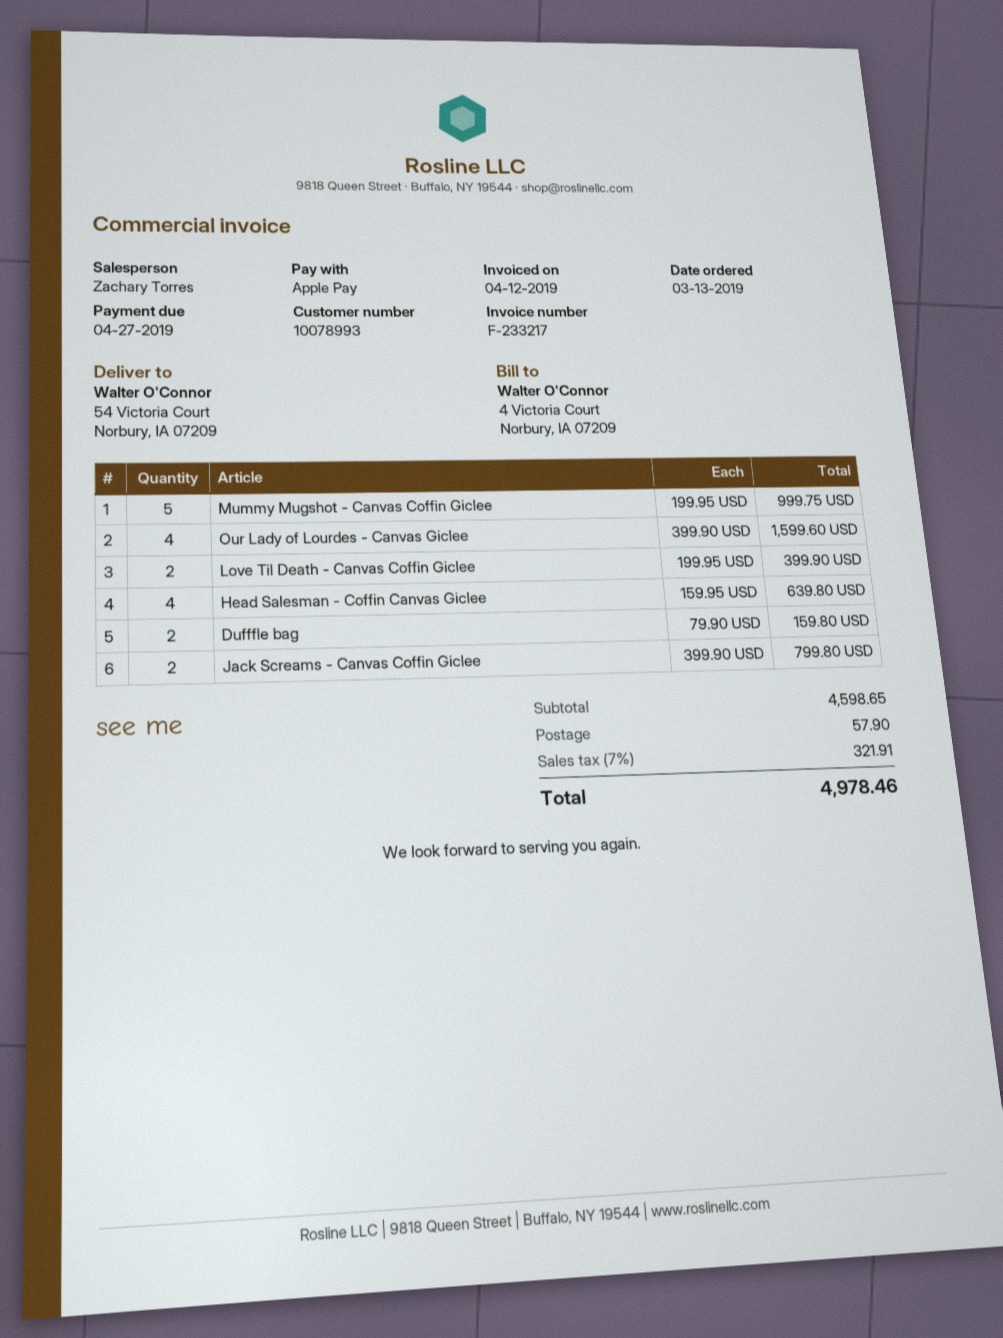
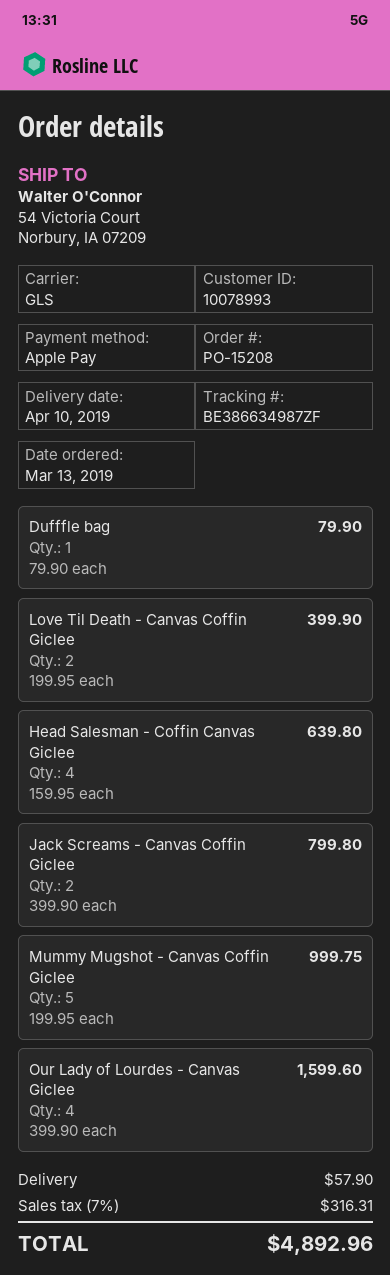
Dufffle bag: 2 x 79.90 = 159.80 -> 1 x 79.90 = 79.90
tax: 7% = 321.91 -> 7% = 316.31
total: 4978.46 -> 4892.96

